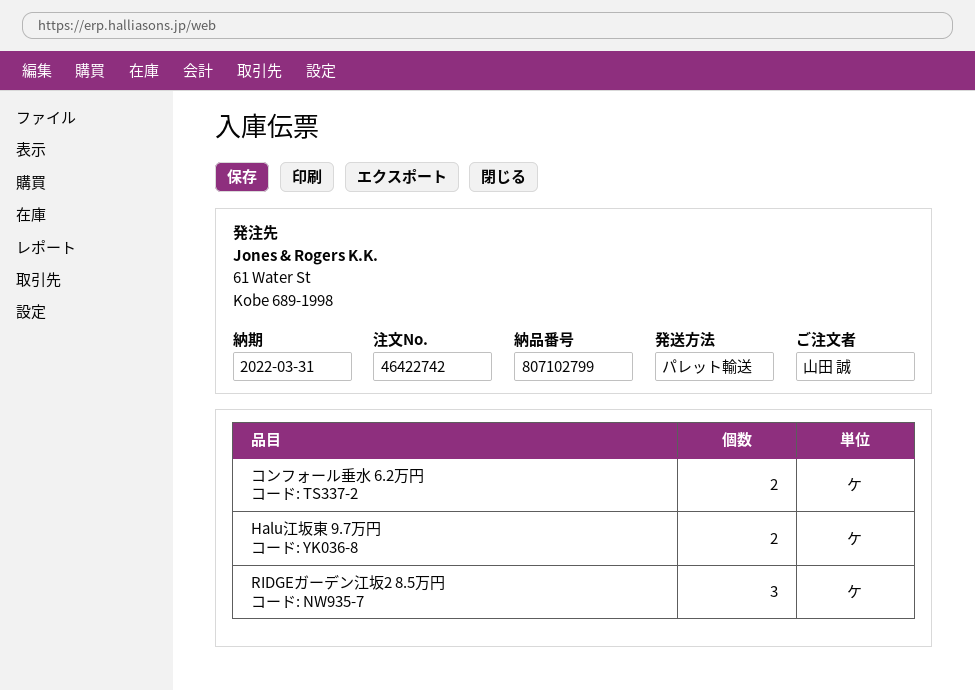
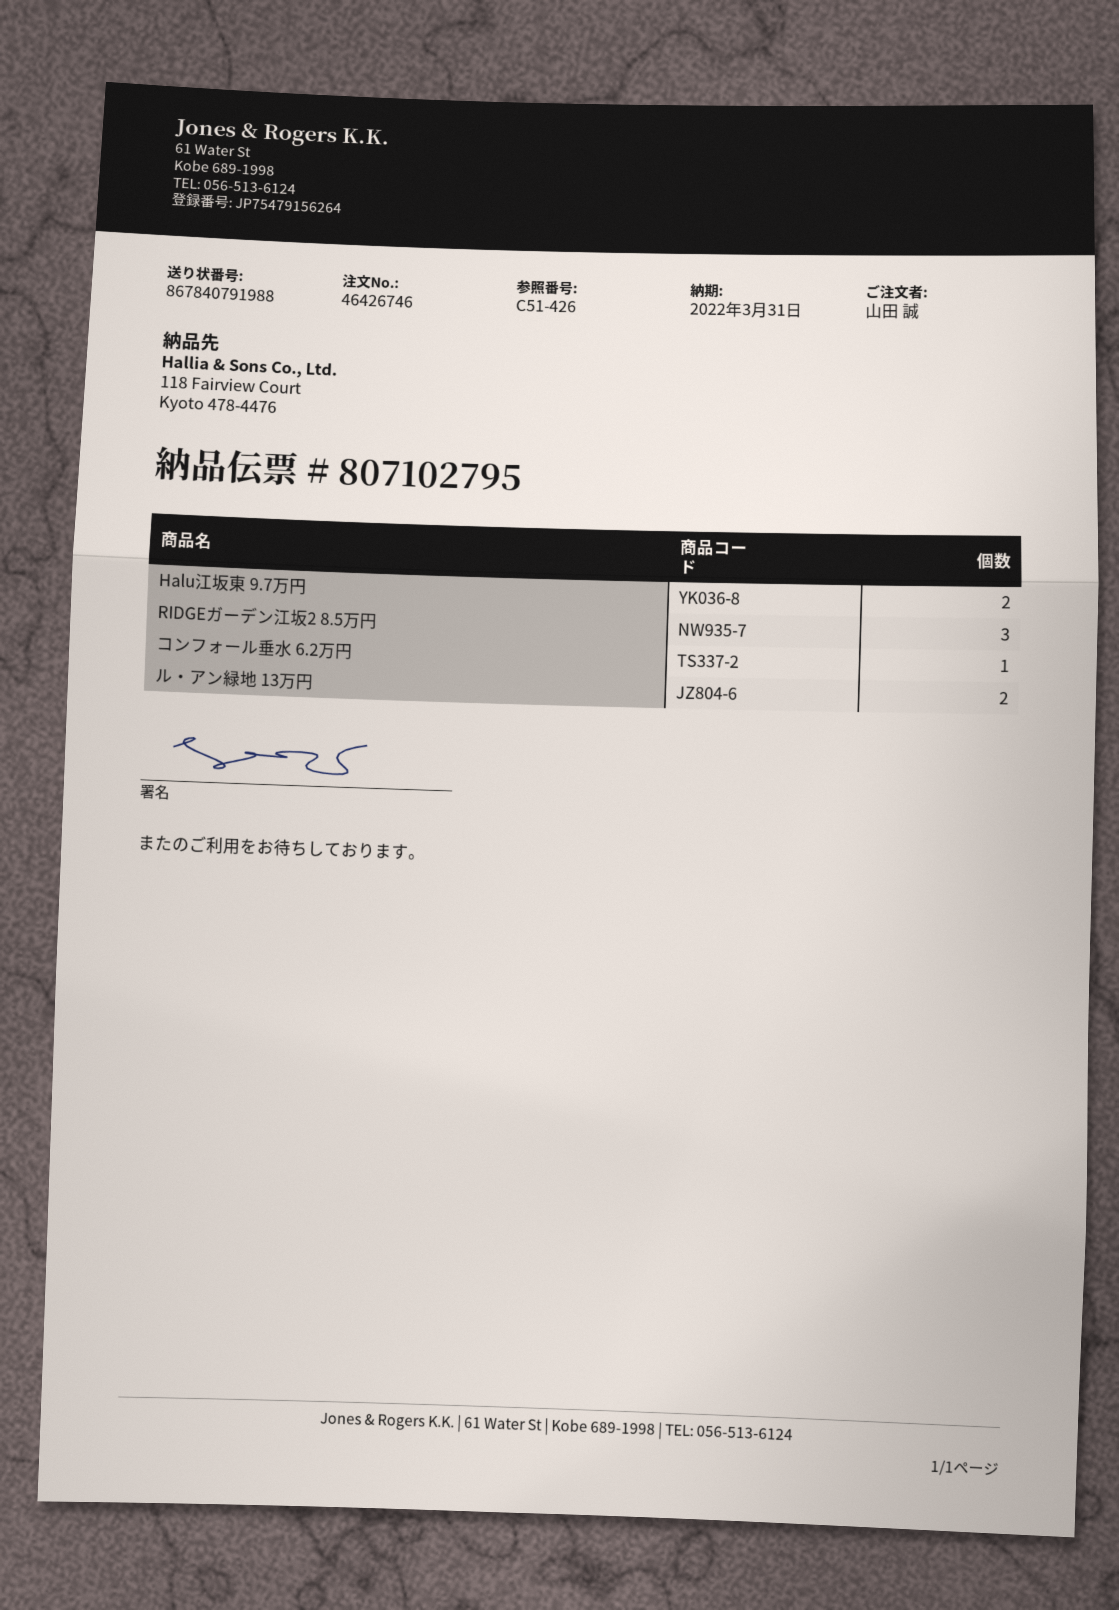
order number: 46422742 -> 46426746
delivery note number: 807102799 -> 807102795
コンフォール垂水 6.2万円: 2 -> 1
ル・アン緑地 13万円: none -> 2

